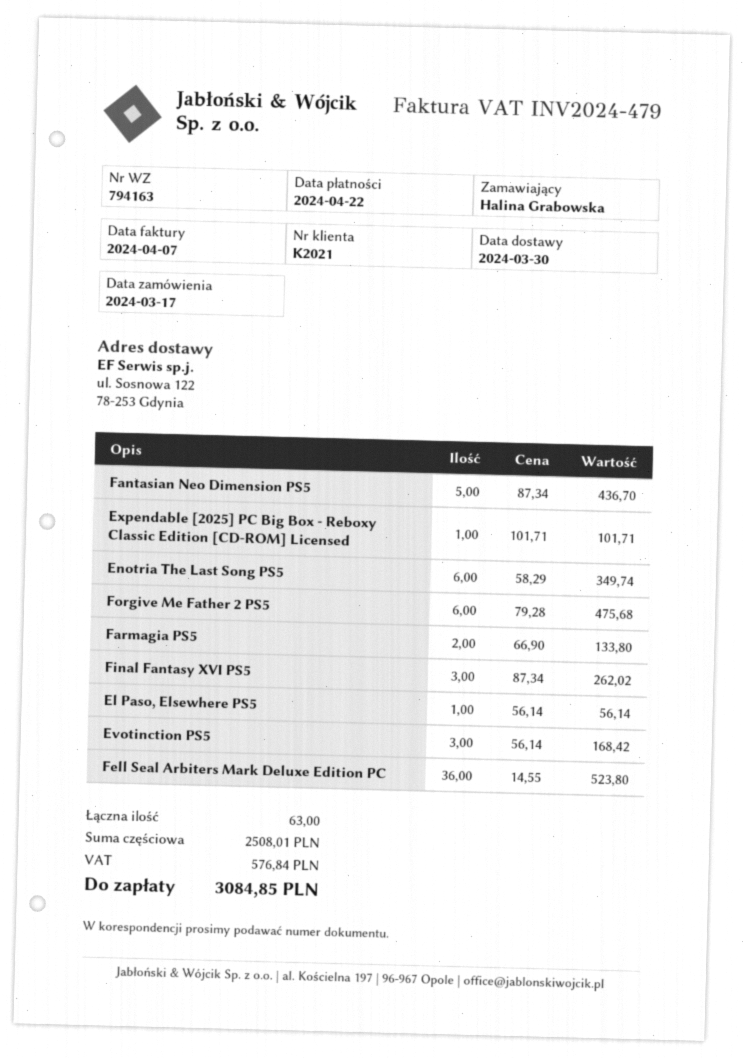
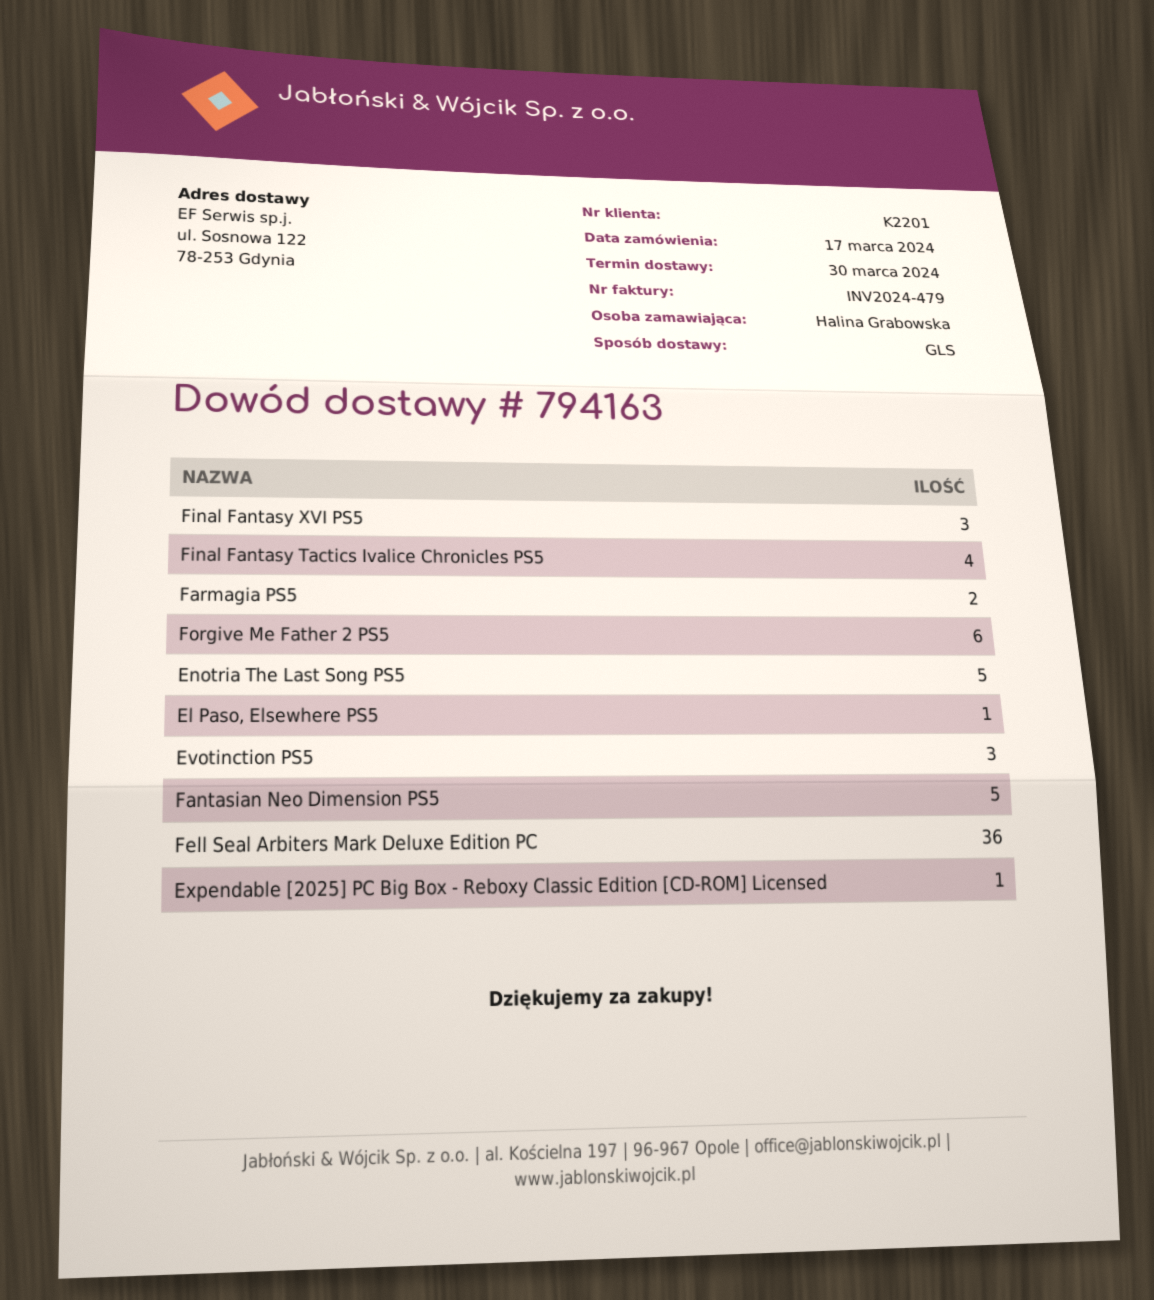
customer number: K2021 -> K2201
Enotria The Last Song PS5: 6 -> 5
Final Fantasy Tactics Ivalice Chronicles PS5: none -> 4

